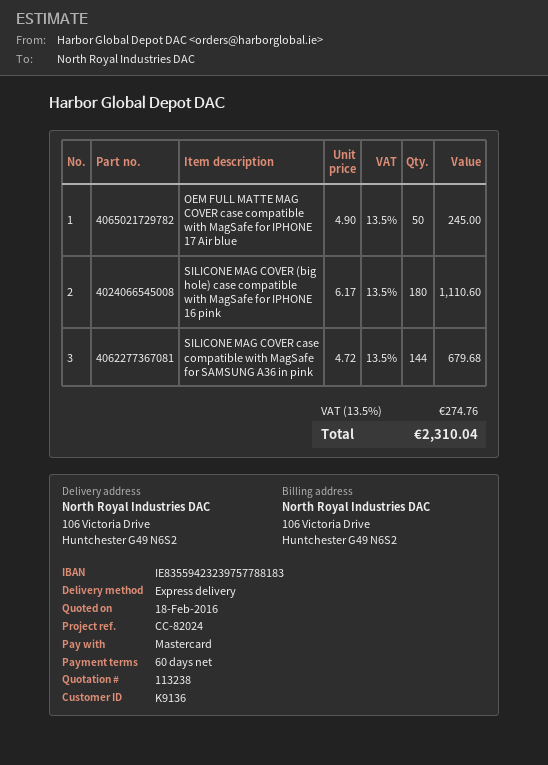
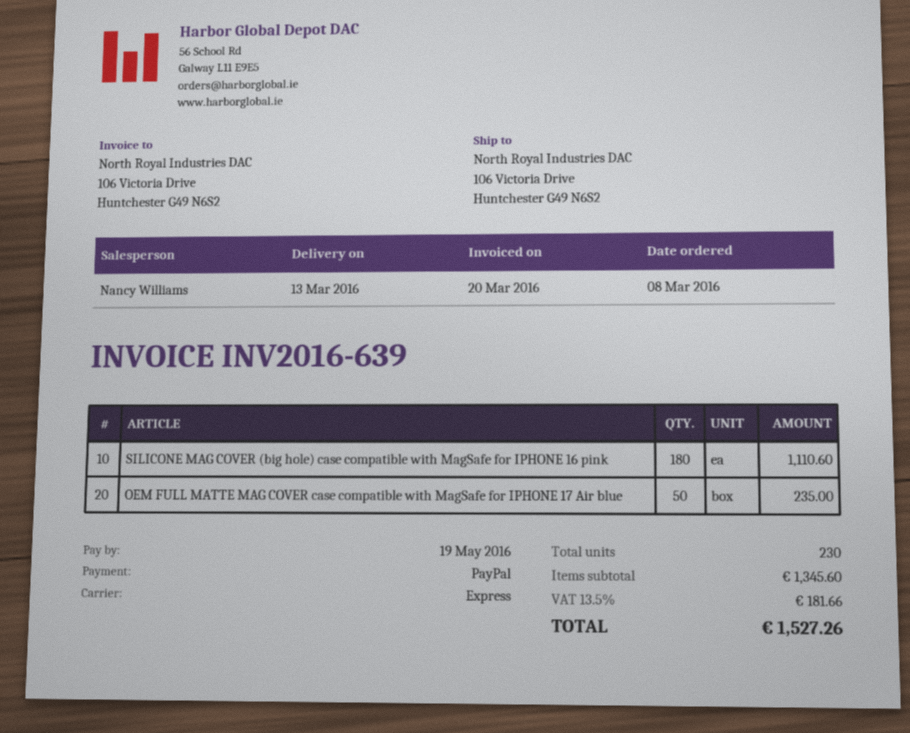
payment method: Mastercard -> PayPal
OEM FULL MATTE MAG COVER case compatible with MagSafe for IPHONE 17 Air blue: 50 for 245.00 -> 50 for 235.00
SILICONE MAG COVER case compatible with MagSafe for SAMSUNG A36 in pink: 144 for 679.68 -> none
tax: 13.5% = 274.76 -> 13.5% = 181.66
total: 2310.04 -> 1527.26

